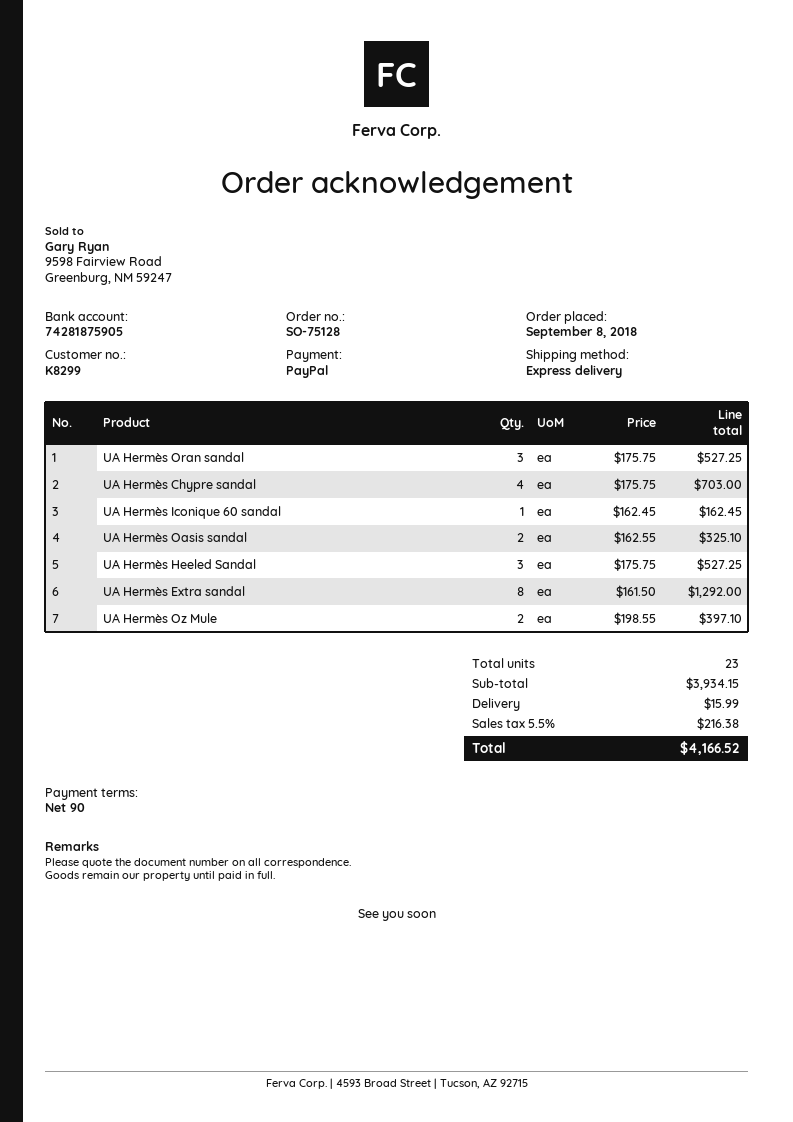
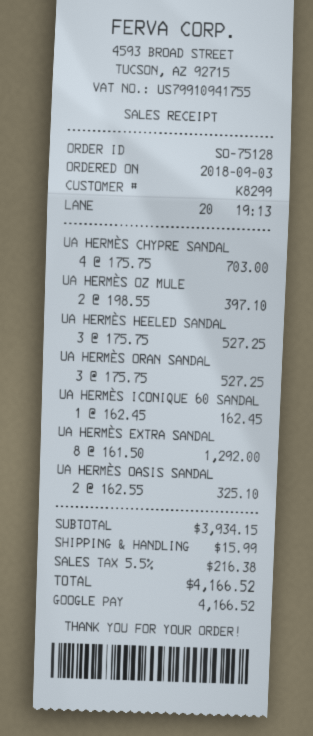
order date: 2018-09-08 -> 2018-09-03
payment method: PayPal -> Google Pay

